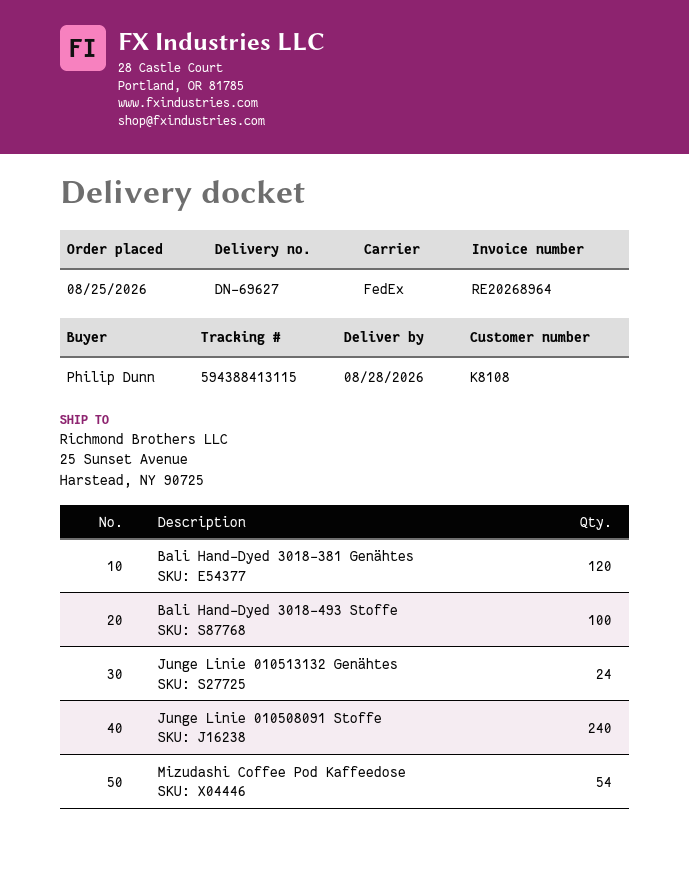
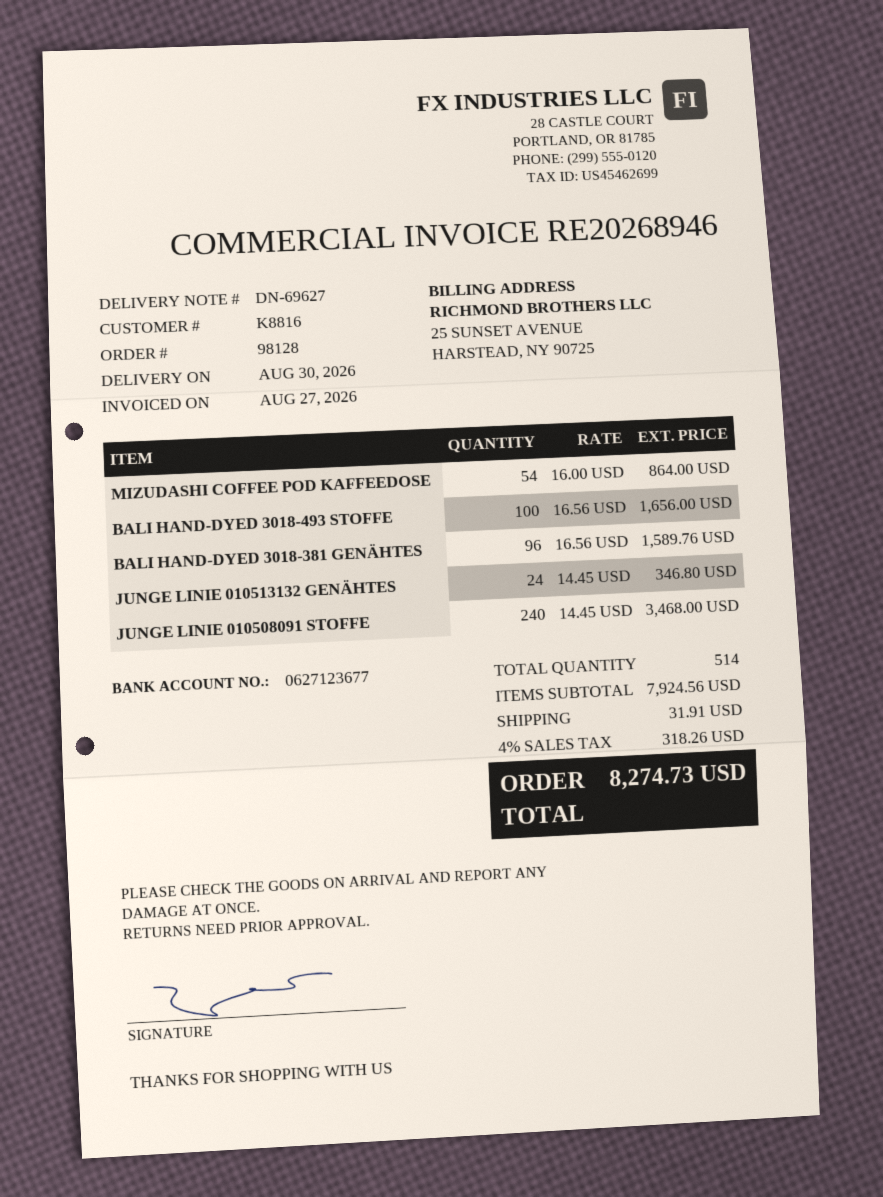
delivery date: 2026-08-28 -> 2026-08-30
invoice number: RE20268964 -> RE20268946
customer number: K8108 -> K8816
Bali Hand-Dyed 3018-381 Genähtes: 120 -> 96

